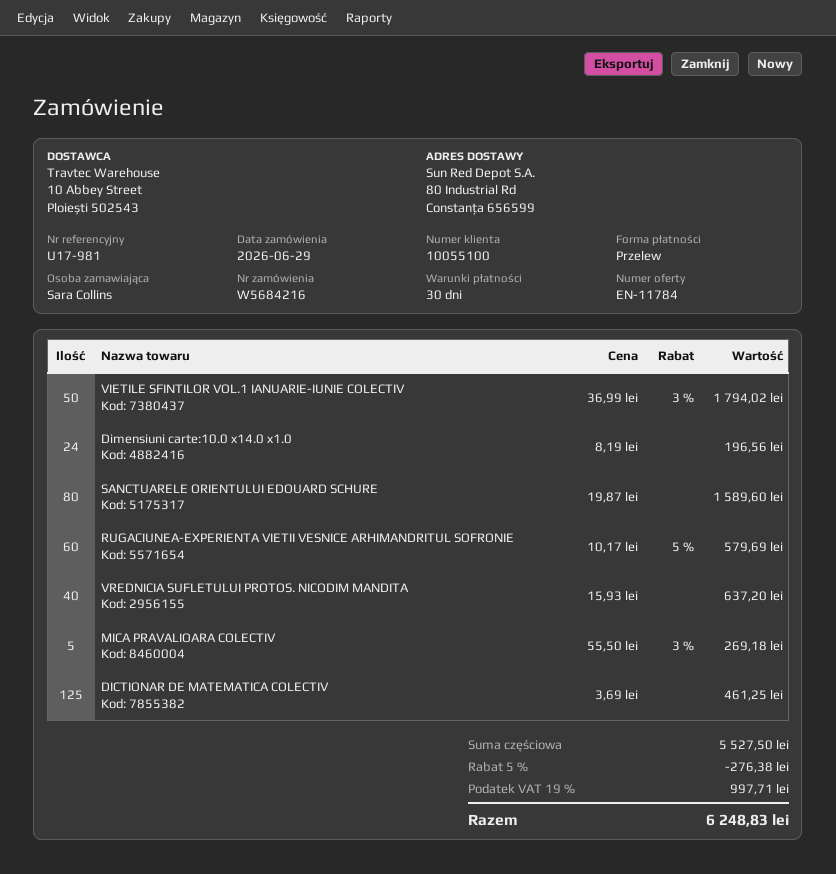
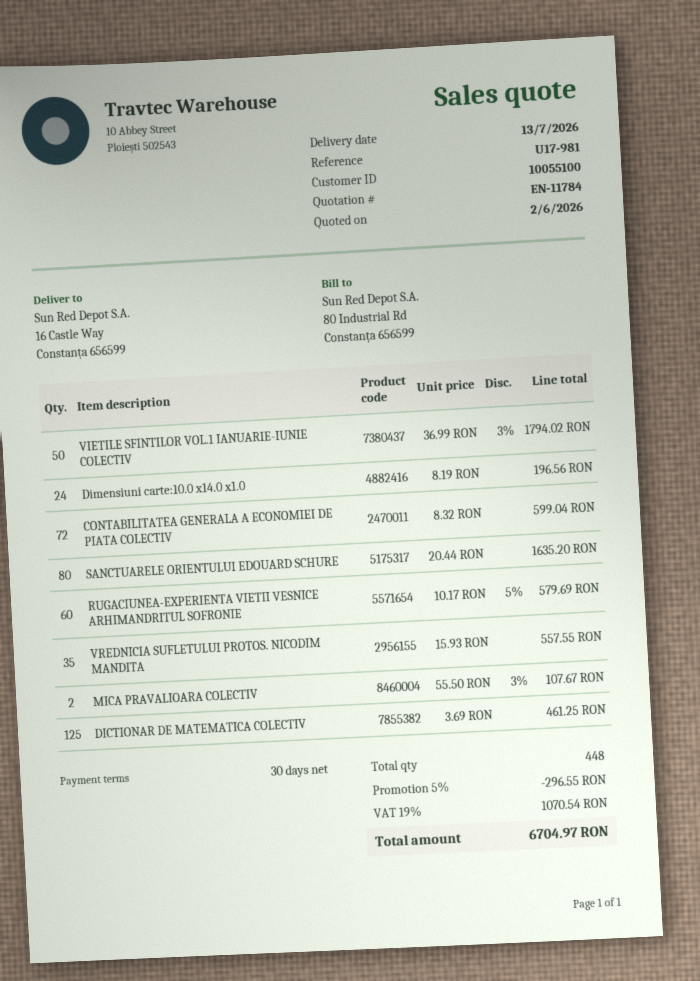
ship to: 80 Industrial Rd, Constanța 656599 -> 16 Castle Way, Constanța 656599
SANCTUARELE ORIENTULUI EDOUARD SCHURE: 80 x 19.87 = 1589.60 -> 80 x 20.44 = 1635.20
VREDNICIA SUFLETULUI PROTOS. NICODIM MANDITA: 40 x 15.93 = 637.20 -> 35 x 15.93 = 557.55
MICA PRAVALIOARA COLECTIV: 5 x 55.50 - 3% = 269.18 -> 2 x 55.50 - 3% = 107.67
CONTABILITATEA GENERALA A ECONOMIEI DE PIATA COLECTIV: none -> 72 x 8.32 = 599.04
discount: 5% = 276.38 -> 5% = 296.55
tax: 19% = 997.71 -> 19% = 1070.54
total: 6248.83 -> 6704.97

